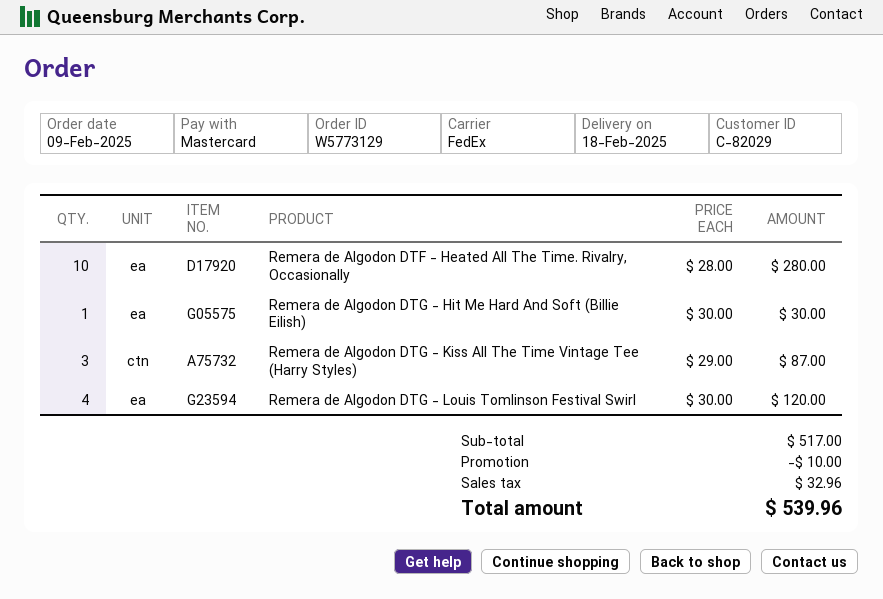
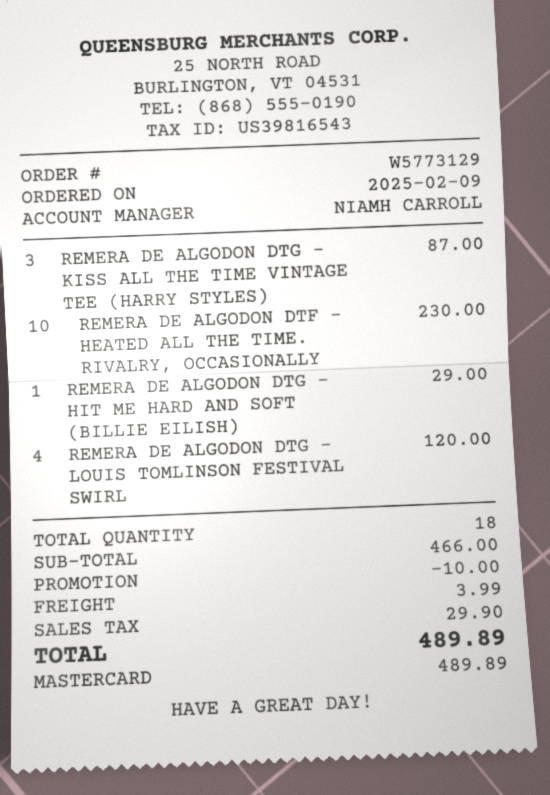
Remera de Algodon DTF - Heated All The Time. Rivalry, Occasionally: 10 for 280.00 -> 10 for 230.00
Remera de Algodon DTG - Hit Me Hard And Soft (Billie Eilish): 1 for 30.00 -> 1 for 29.00
subtotal: 517.00 -> 466.00
shipping: none -> 3.99
tax: 32.96 -> 29.90
total: 539.96 -> 489.89

